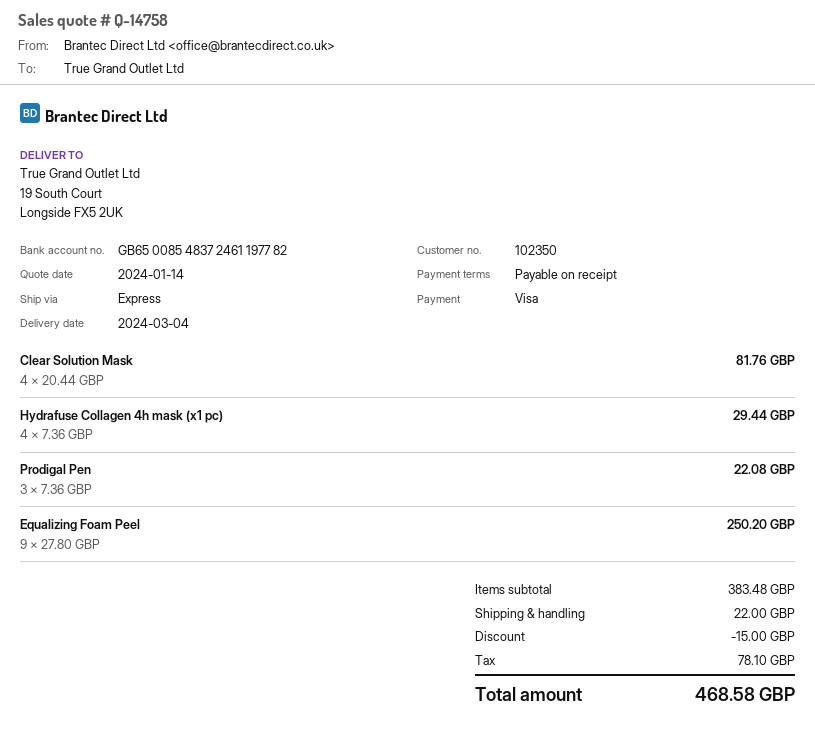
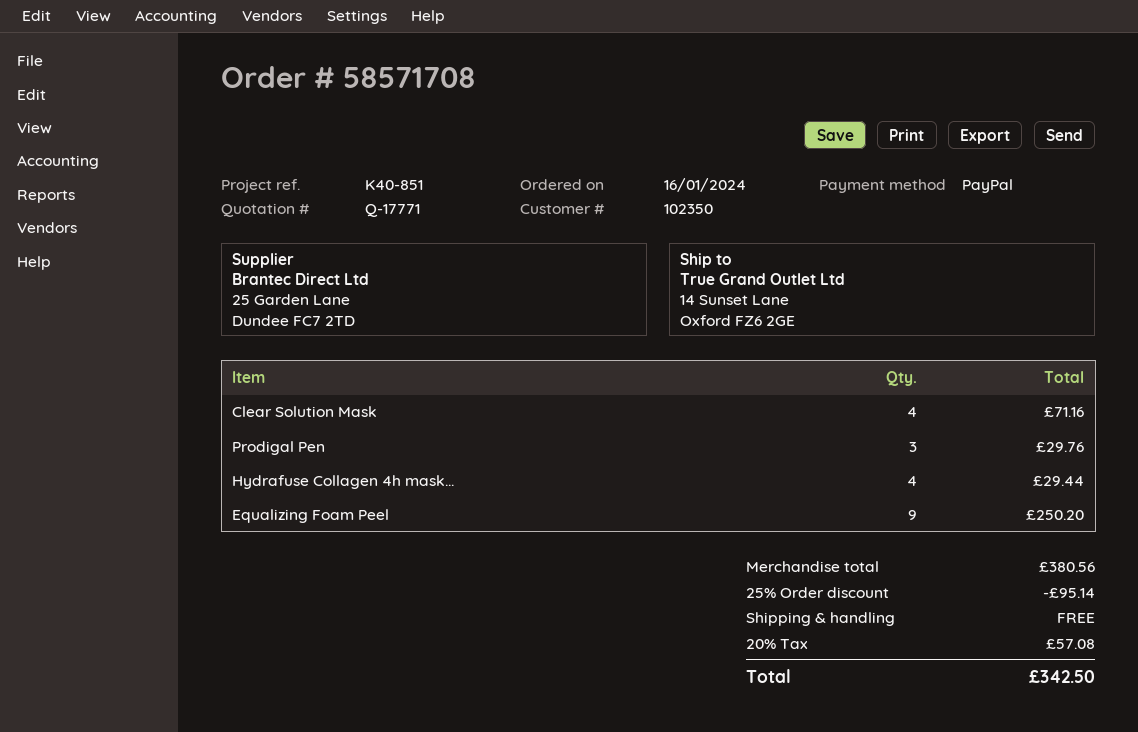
quote number: Q-14758 -> Q-17771
payment method: Visa -> PayPal
ship to: 19 South Court, Longside FX5 2UK -> 14 Sunset Lane, Oxford FZ6 2GE
Clear Solution Mask: 4 for 81.76 -> 4 for 71.16
Prodigal Pen: 3 for 22.08 -> 3 for 29.76
subtotal: 383.48 -> 380.56
discount: 15.00 -> 95.14
shipping: 22.00 -> 0.00
tax: 78.10 -> 57.08
total: 468.58 -> 342.50

